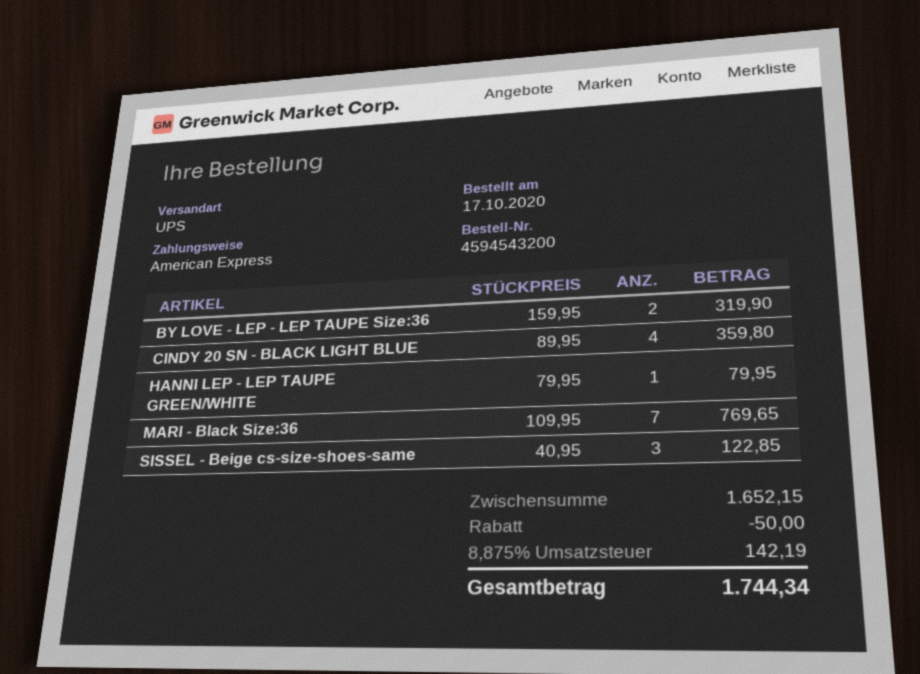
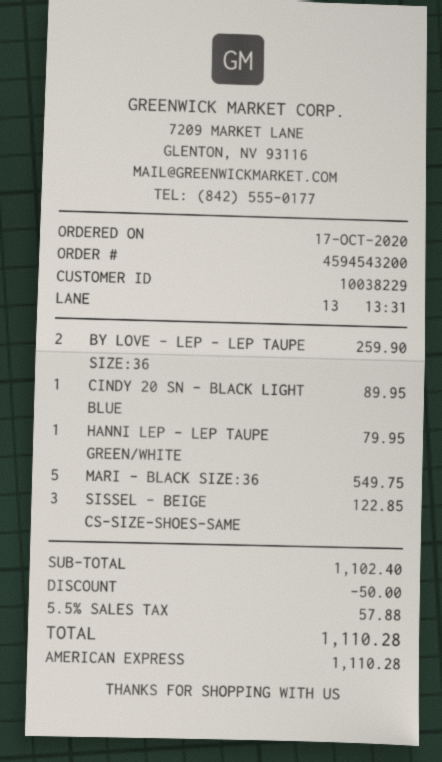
BY LOVE - LEP - LEP TAUPE Size:36: 2 for 319.90 -> 2 for 259.90
CINDY 20 SN - BLACK LIGHT BLUE: 4 for 359.80 -> 1 for 89.95
MARI - Black Size:36: 7 for 769.65 -> 5 for 549.75
subtotal: 1652.15 -> 1102.40
tax: 8.875% = 142.19 -> 5.5% = 57.88
total: 1744.34 -> 1110.28

